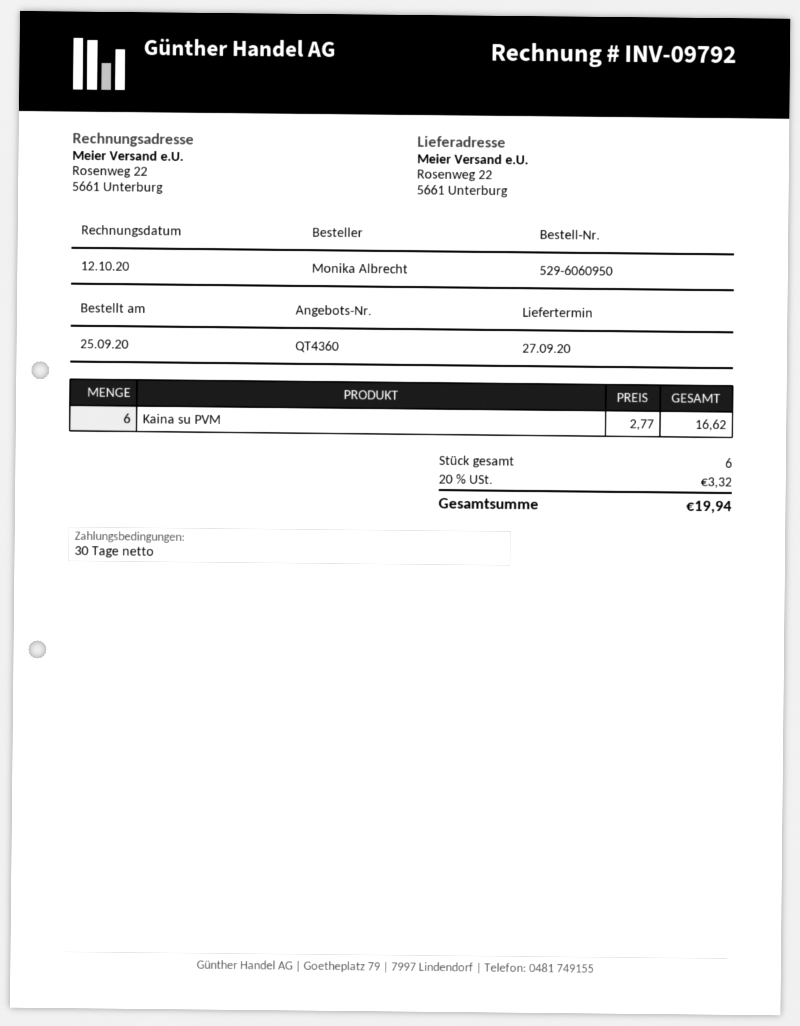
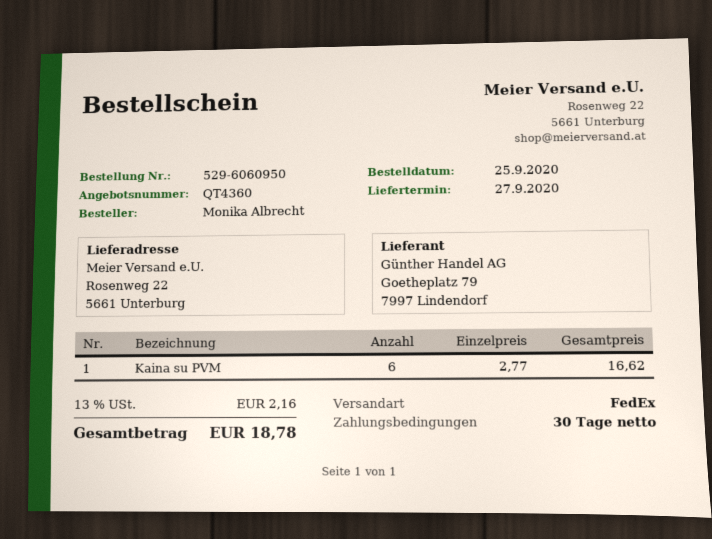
tax: 20% = 3.32 -> 13% = 2.16
total: 19.94 -> 18.78

